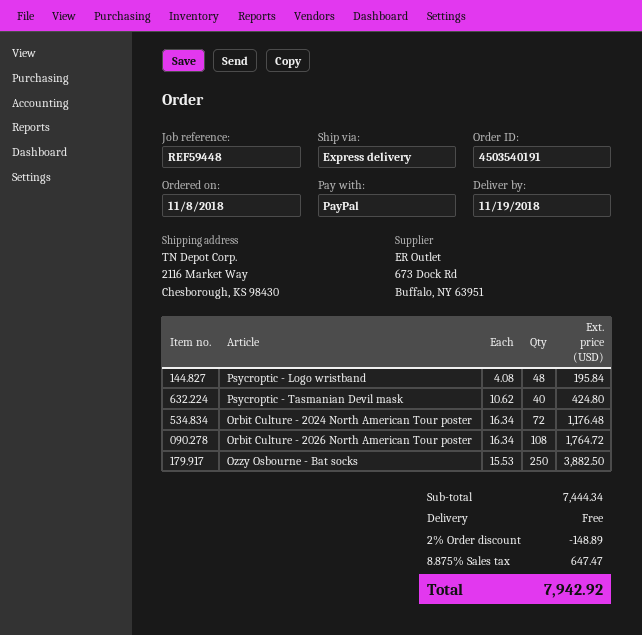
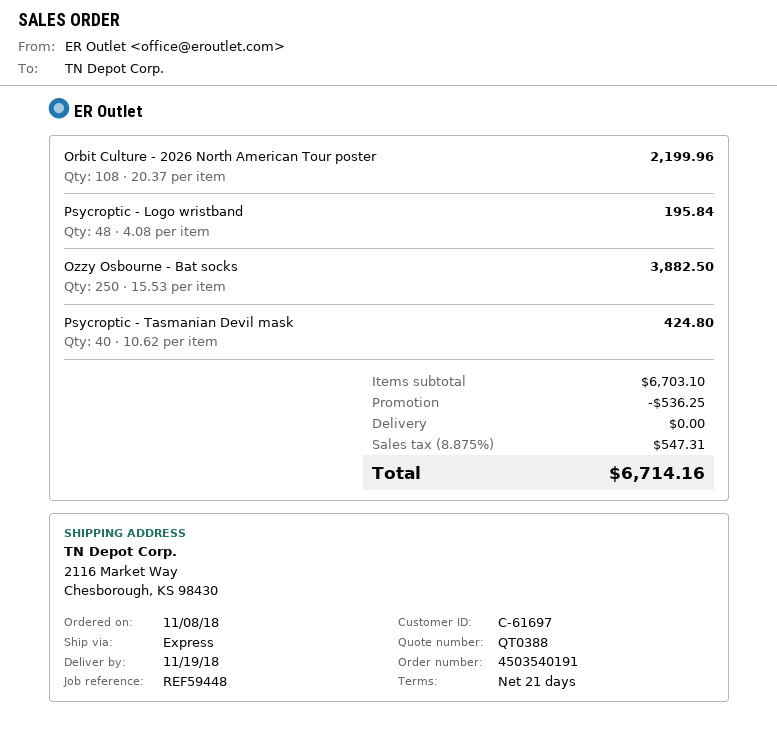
Orbit Culture - 2024 North American Tour poster: 72 x 16.34 = 1176.48 -> none
Orbit Culture - 2026 North American Tour poster: 108 x 16.34 = 1764.72 -> 108 x 20.37 = 2199.96
subtotal: 7444.34 -> 6703.10
discount: 148.89 -> 536.25
tax: 8.875% = 647.47 -> 8.875% = 547.31
total: 7942.92 -> 6714.16

